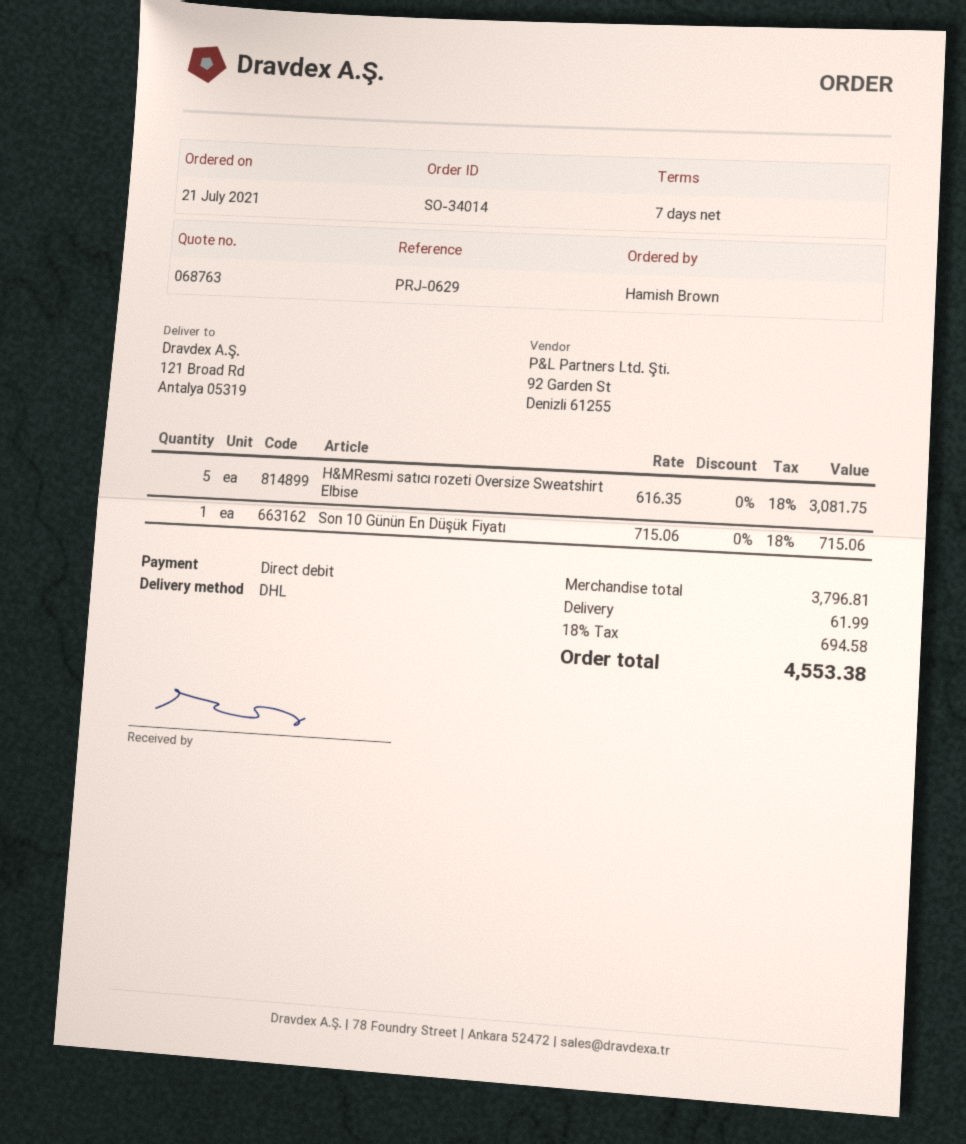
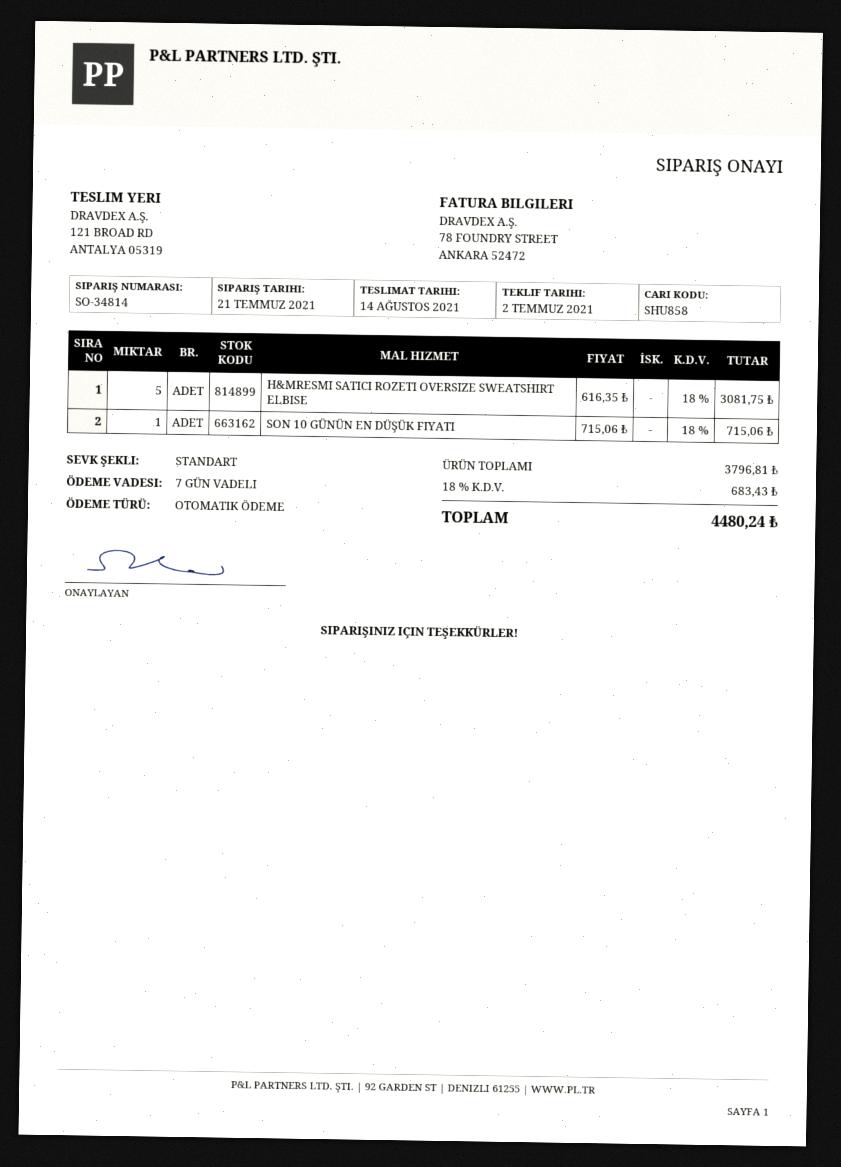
order number: SO-34014 -> SO-34814
shipping method: DHL -> standard
shipping: 61.99 -> none
tax: 18% = 694.58 -> 18% = 683.43
total: 4553.38 -> 4480.24

